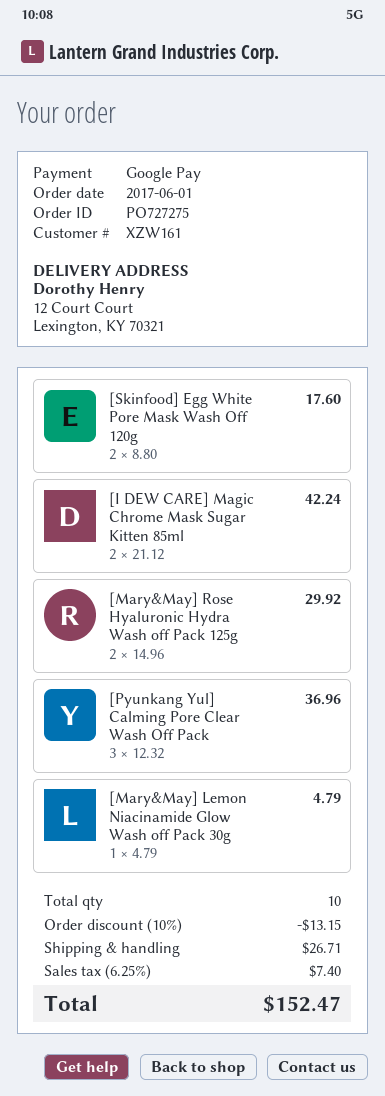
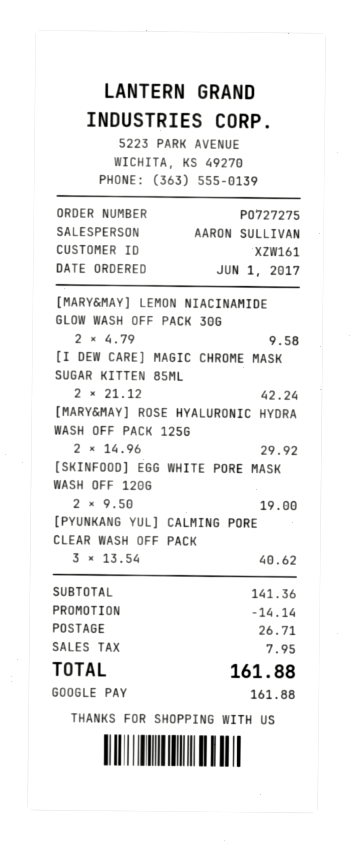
[Skinfood] Egg White Pore Mask Wash Off 120g: 2 x 8.80 = 17.60 -> 2 x 9.50 = 19.00
[Pyunkang Yul] Calming Pore Clear Wash Off Pack: 3 x 12.32 = 36.96 -> 3 x 13.54 = 40.62
[Mary&May] Lemon Niacinamide Glow Wash off Pack 30g: 1 x 4.79 = 4.79 -> 2 x 4.79 = 9.58
discount: 13.15 -> 14.14
tax: 7.40 -> 7.95
total: 152.47 -> 161.88

